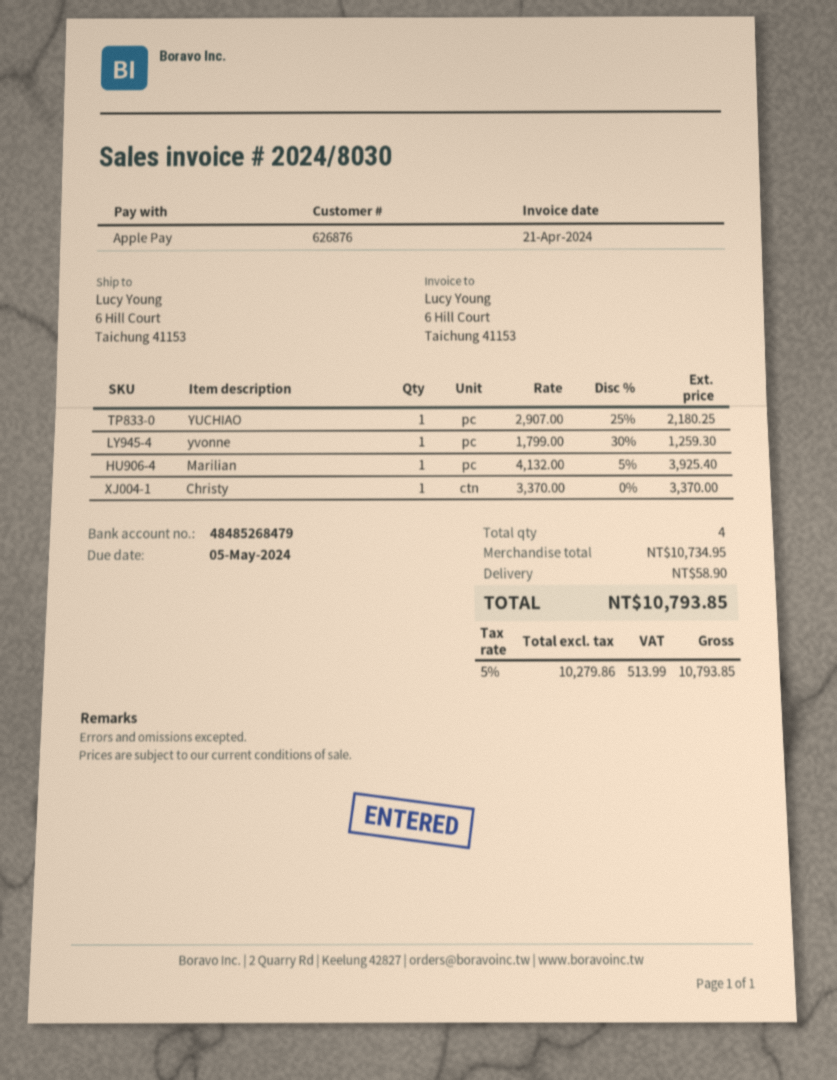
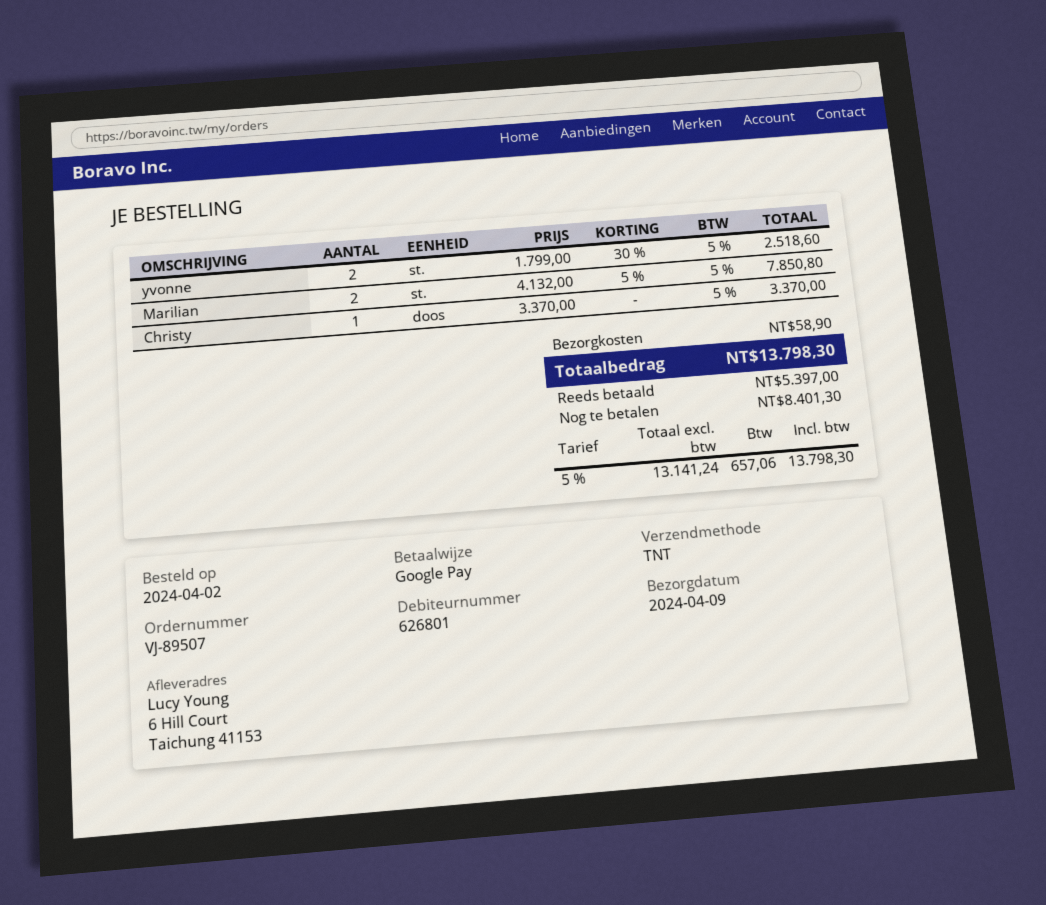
customer number: 626876 -> 626801
payment method: Apple Pay -> Google Pay
YUCHIAO: 1 x 2907.00 - 25% = 2180.25 -> none
yvonne: 1 x 1799.00 - 30% = 1259.30 -> 2 x 1799.00 - 30% = 2518.60
Marilian: 1 x 4132.00 - 5% = 3925.40 -> 2 x 4132.00 - 5% = 7850.80
net: 10279.86 -> 13141.24
tax: 5% = 513.99 -> 5% = 657.06
total: 10793.85 -> 13798.30

